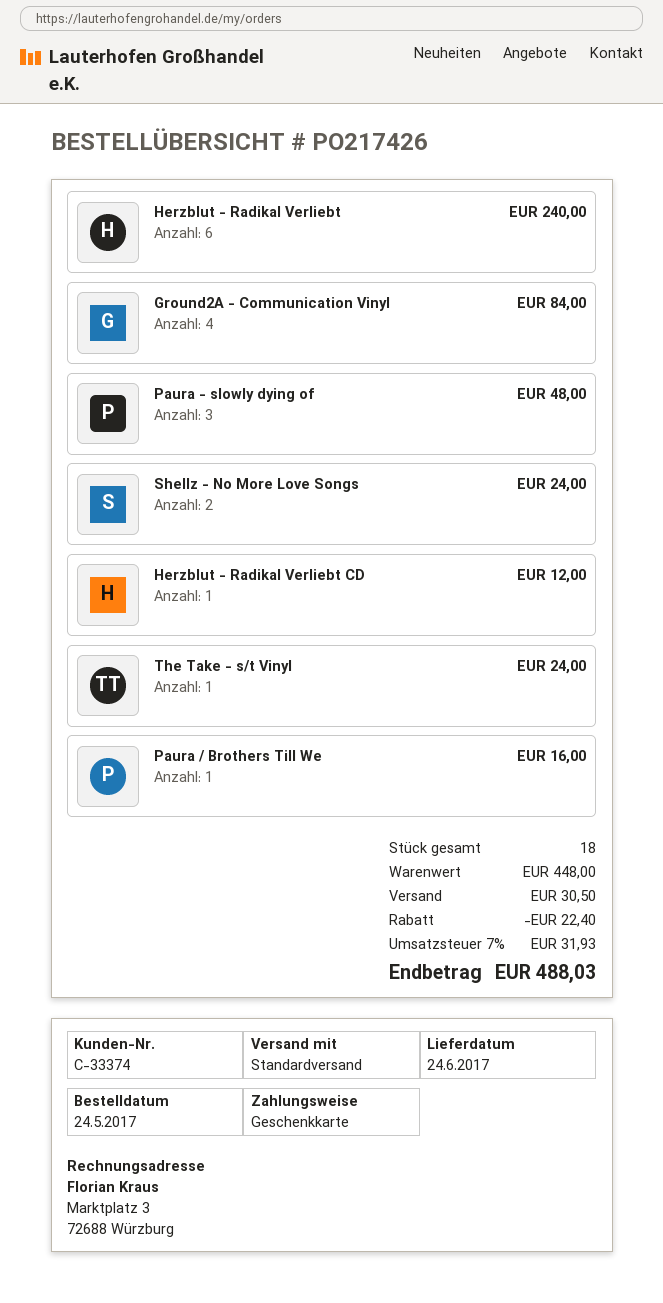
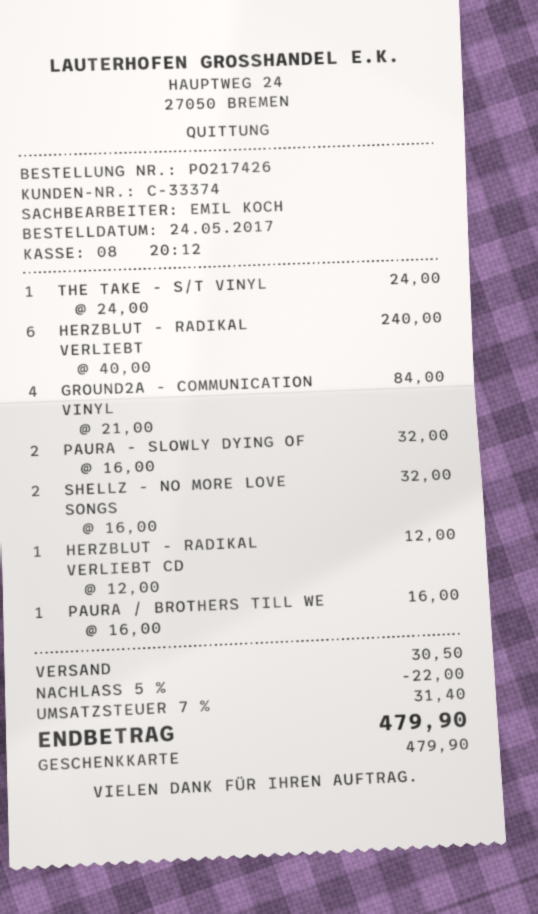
Paura - slowly dying of: 3 for 48.00 -> 2 for 32.00
Shellz - No More Love Songs: 2 for 24.00 -> 2 for 32.00
discount: 22.40 -> 22.00
tax: 7% = 31.93 -> 7% = 31.40
total: 488.03 -> 479.90

